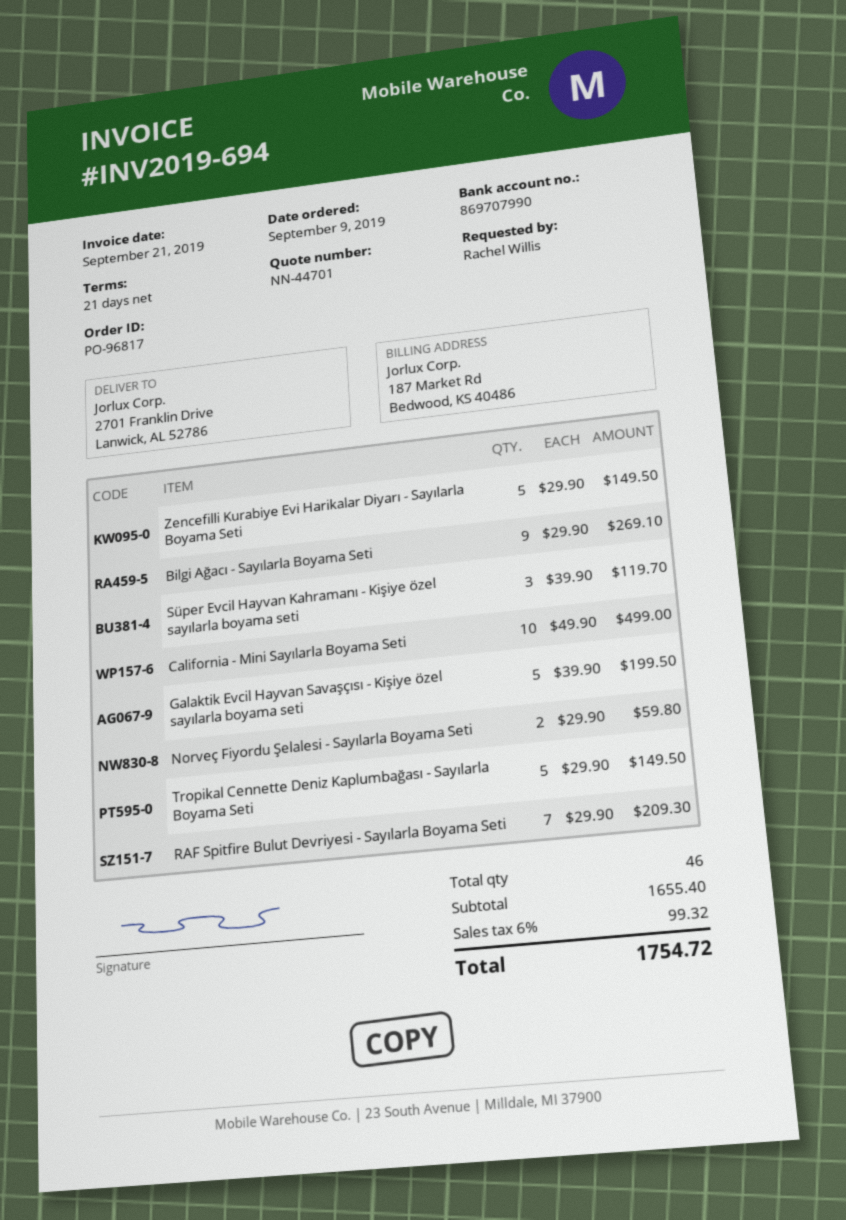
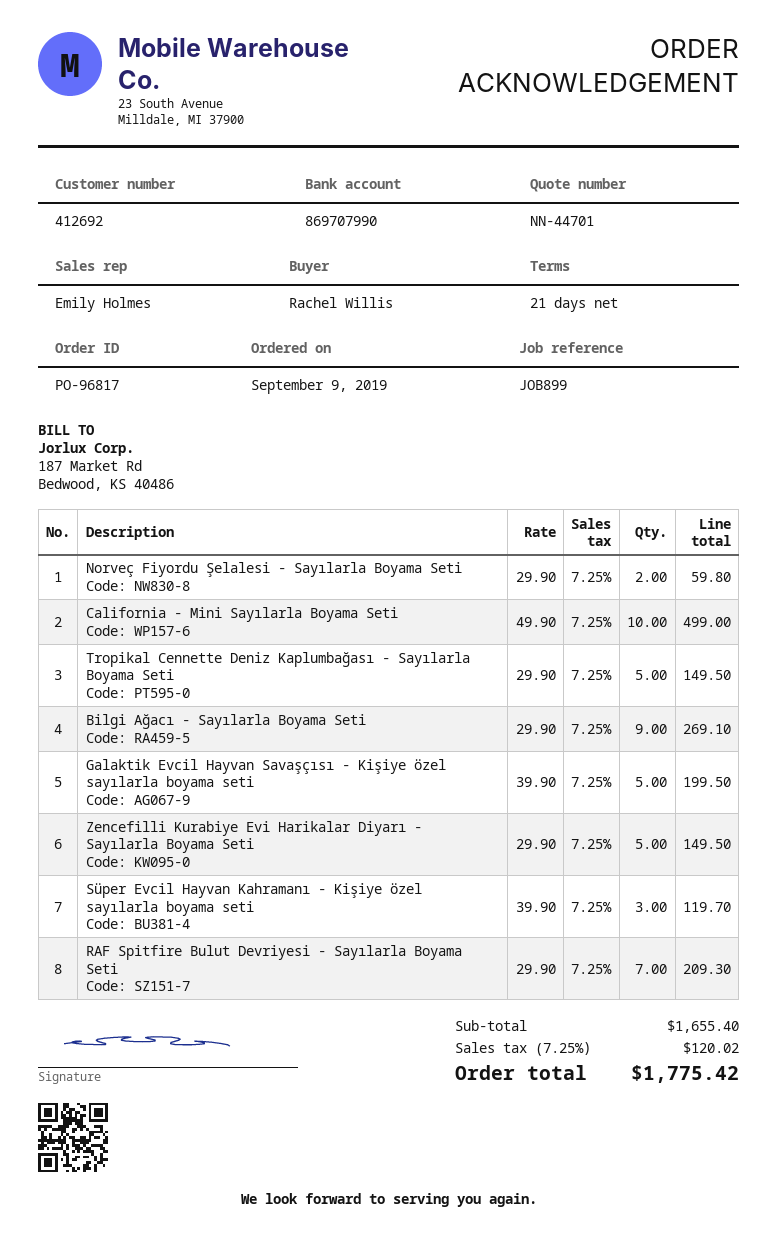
tax: 6% = 99.32 -> 7.25% = 120.02
total: 1754.72 -> 1775.42

